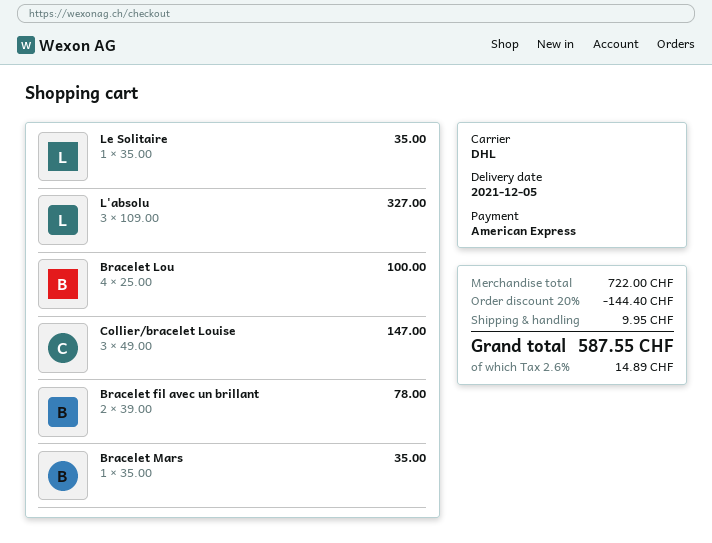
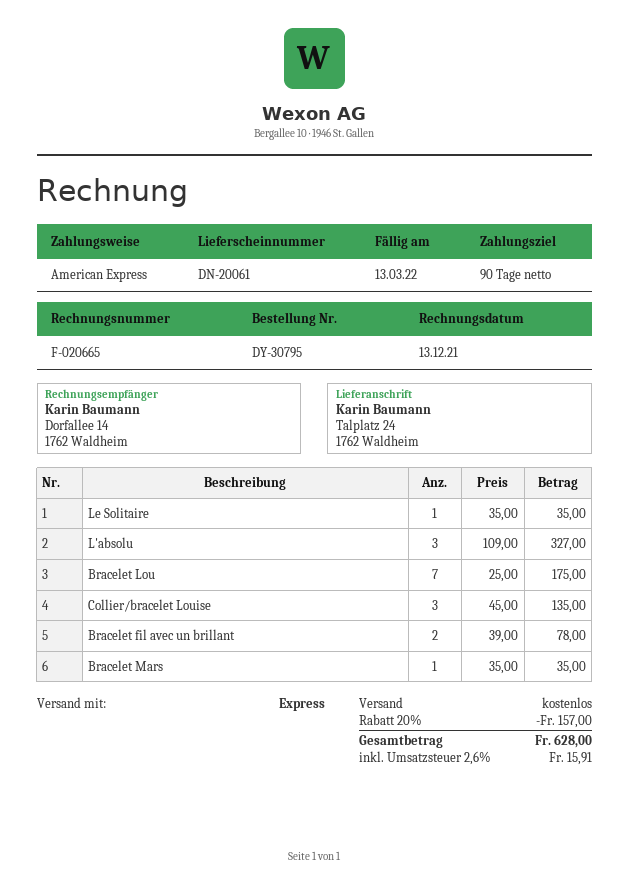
shipping method: DHL -> express
Bracelet Lou: 4 x 25.00 = 100.00 -> 7 x 25.00 = 175.00
Collier/bracelet Louise: 3 x 49.00 = 147.00 -> 3 x 45.00 = 135.00
discount: 20% = 144.40 -> 20% = 157.00
shipping: 9.95 -> 0.00
tax: 2.6% = 14.89 -> 2.6% = 15.91
total: 587.55 -> 628.00

